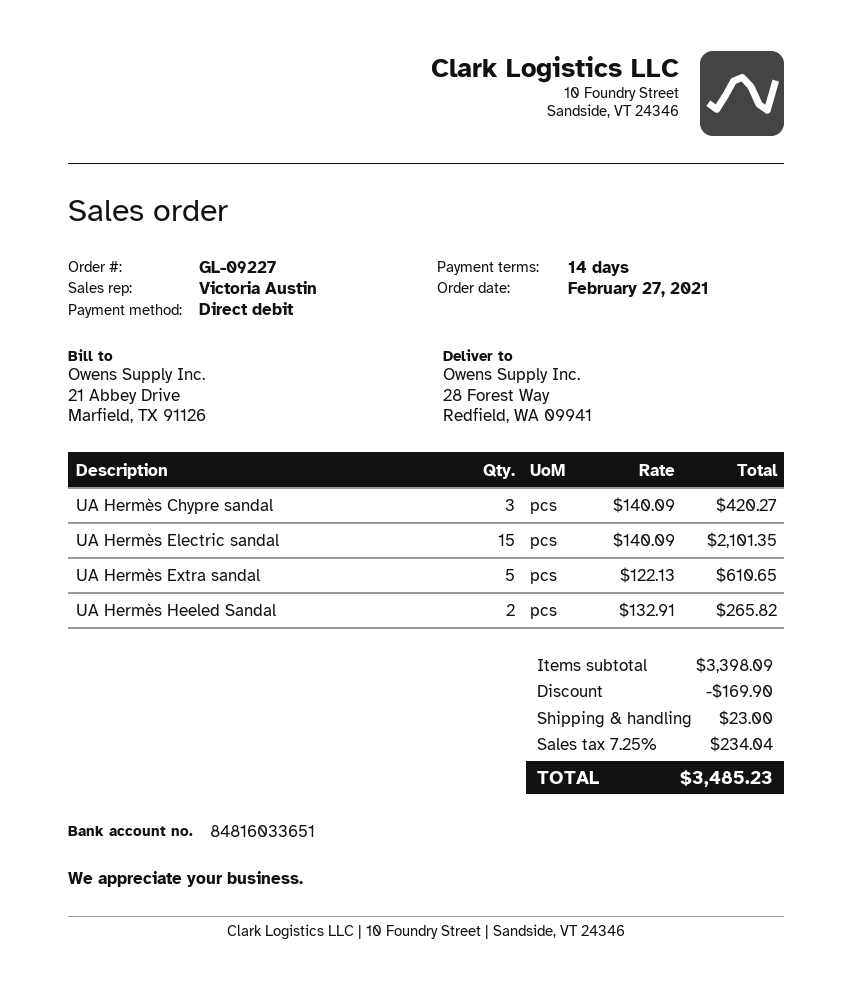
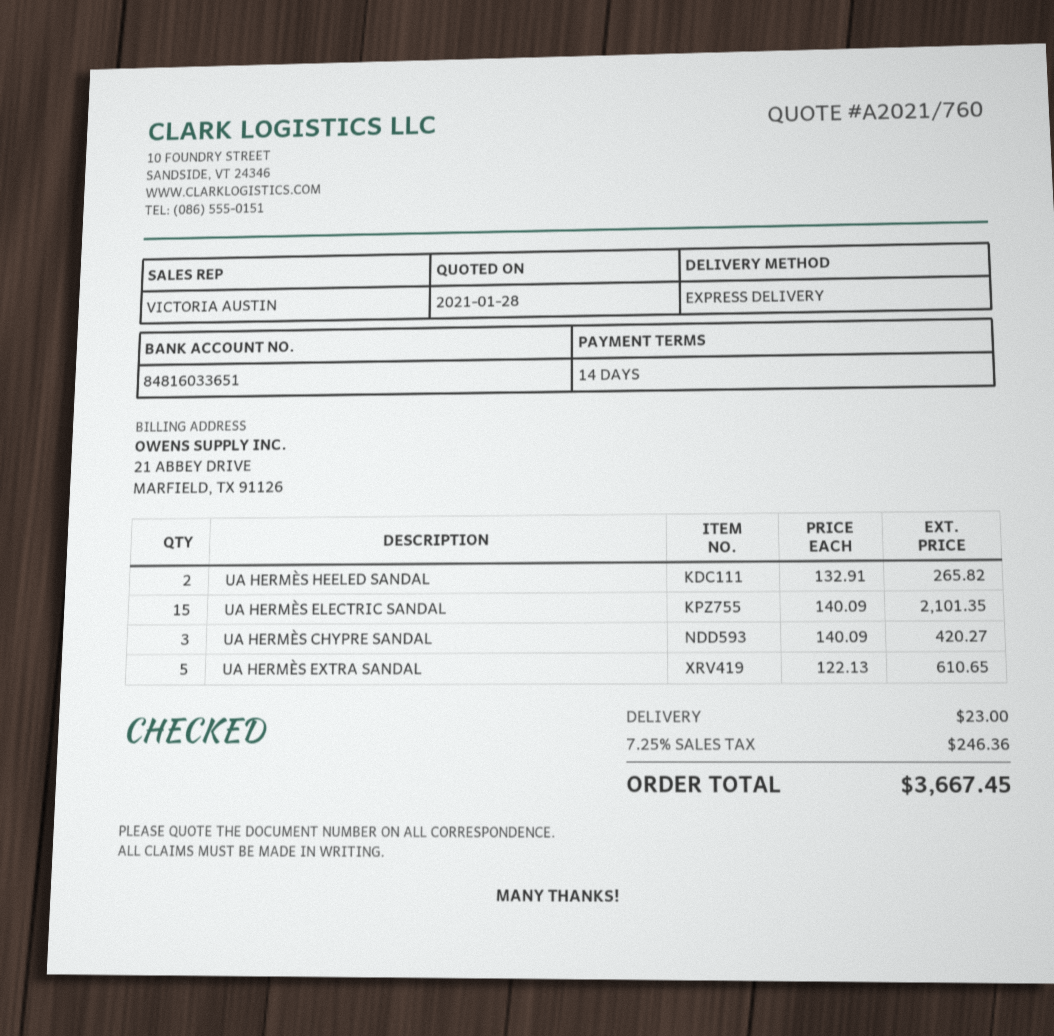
discount: 169.90 -> none
tax: 7.25% = 234.04 -> 7.25% = 246.36
total: 3485.23 -> 3667.45

